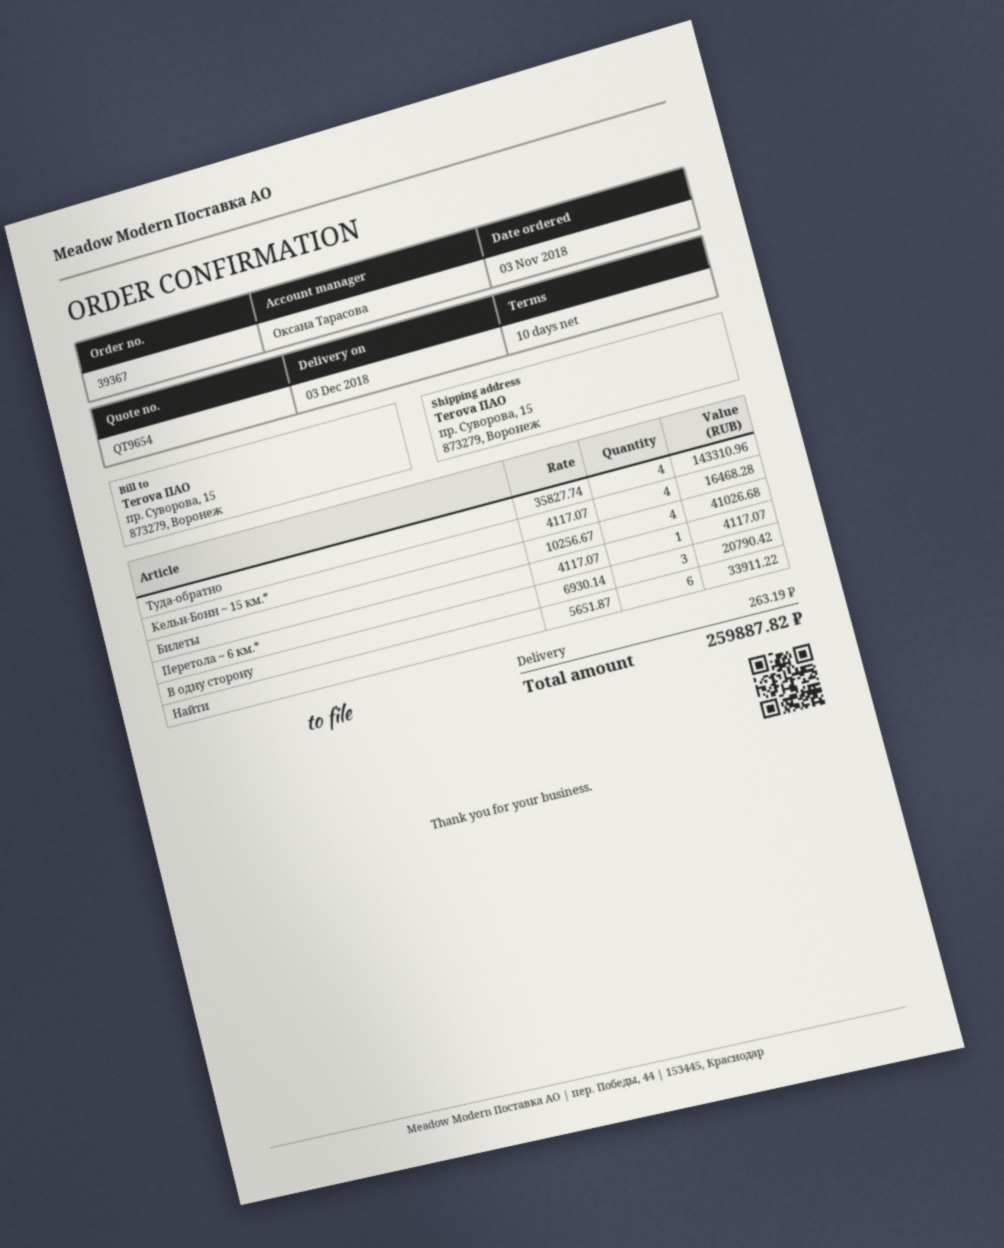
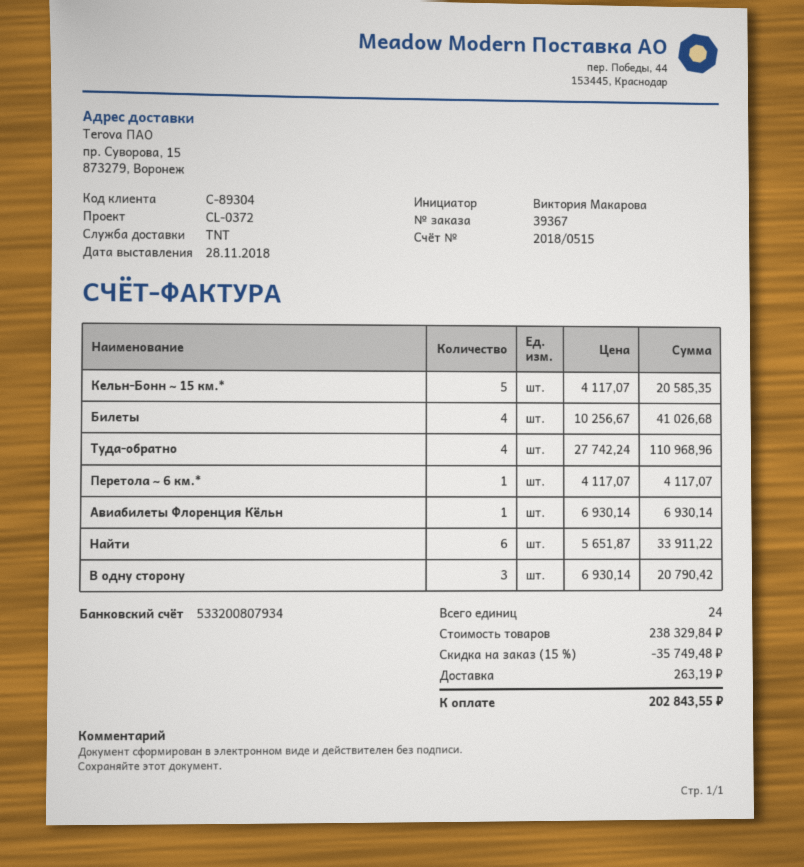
Туда-обратно: 4 x 35827.74 = 143310.96 -> 4 x 27742.24 = 110968.96
Кельн-Бонн ~ 15 км.*: 4 x 4117.07 = 16468.28 -> 5 x 4117.07 = 20585.35
Авиабилеты Флоренция Кёльн: none -> 1 x 6930.14 = 6930.14
discount: none -> 15% = 35749.48
total: 259887.82 -> 202843.55

